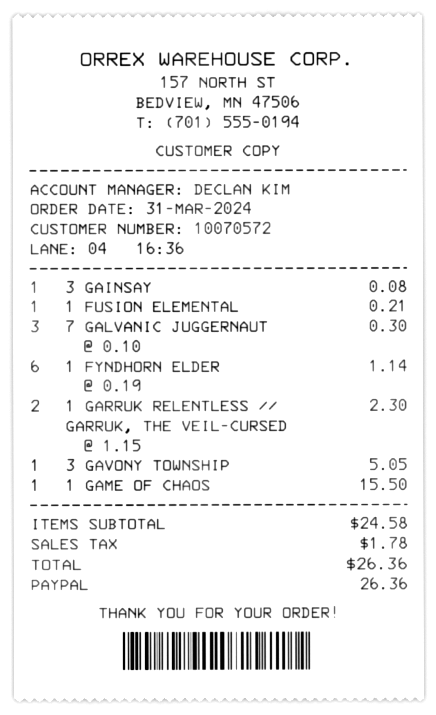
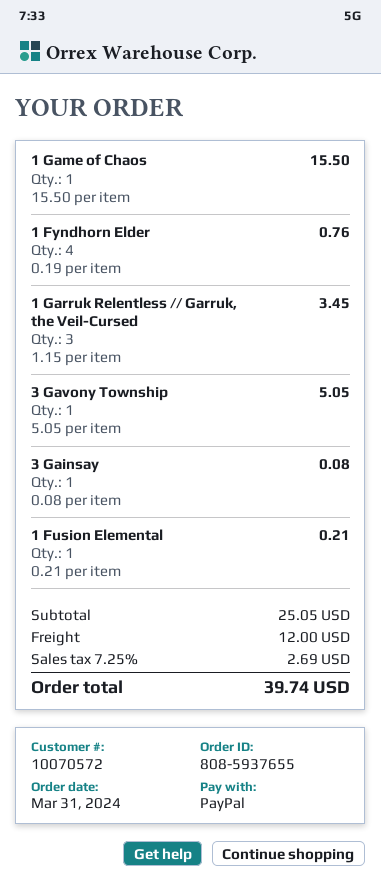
7 GALVANIC JUGGERNAUT: 3 x 0.10 = 0.30 -> none
1 FYNDHORN ELDER: 6 x 0.19 = 1.14 -> 4 x 0.19 = 0.76
1 GARRUK RELENTLESS // GARRUK, THE VEIL-CURSED: 2 x 1.15 = 2.30 -> 3 x 1.15 = 3.45
subtotal: 24.58 -> 25.05
shipping: none -> 12.00
tax: 1.78 -> 2.69
total: 26.36 -> 39.74

